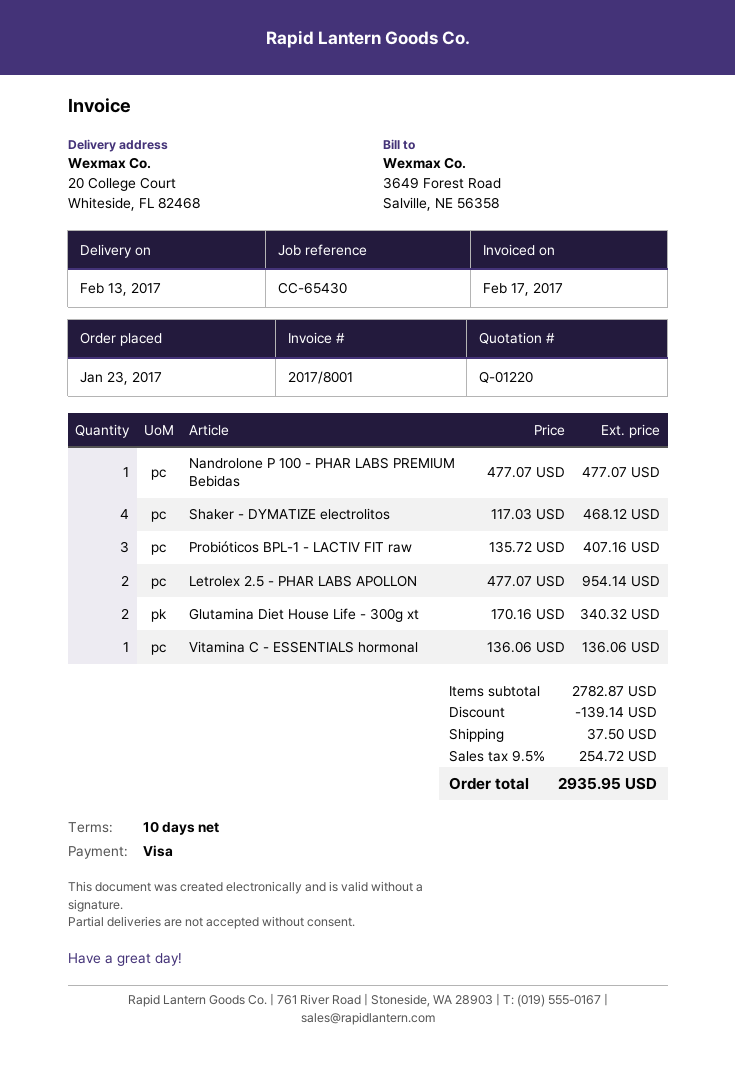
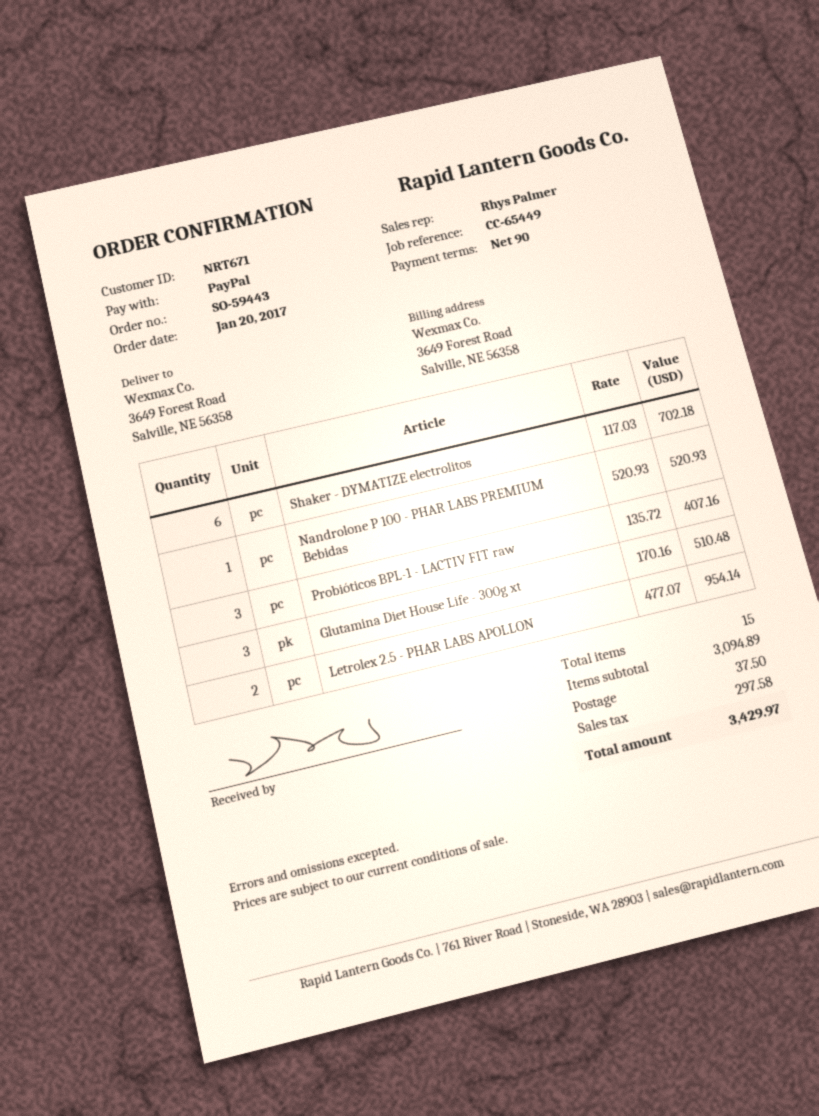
order date: 2017-01-23 -> 2017-01-20
payment terms: 10 days -> 90 days
reference: CC-65430 -> CC-65449
payment method: Visa -> PayPal
ship to: 20 College Court, Whiteside, FL 82468 -> 3649 Forest Road, Salville, NE 56358
Nandrolone P 100 - PHAR LABS PREMIUM Bebidas: 1 x 477.07 = 477.07 -> 1 x 520.93 = 520.93
Shaker - DYMATIZE electrolitos: 4 x 117.03 = 468.12 -> 6 x 117.03 = 702.18
Glutamina Diet House Life - 300g xt: 2 x 170.16 = 340.32 -> 3 x 170.16 = 510.48
Vitamina C - ESSENTIALS hormonal: 1 x 136.06 = 136.06 -> none
subtotal: 2782.87 -> 3094.89
discount: 139.14 -> none
tax: 254.72 -> 297.58
total: 2935.95 -> 3429.97

